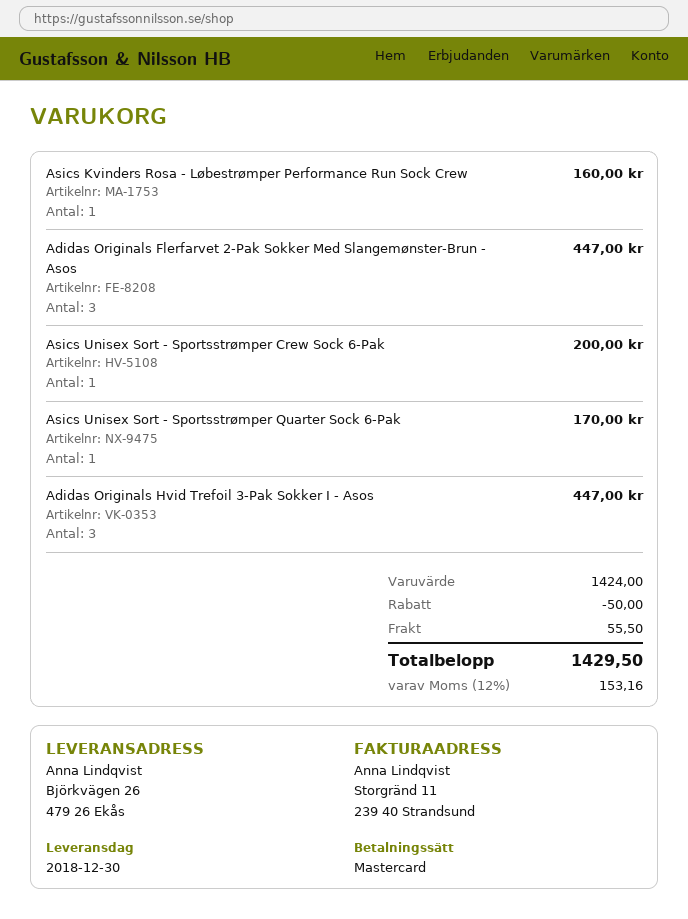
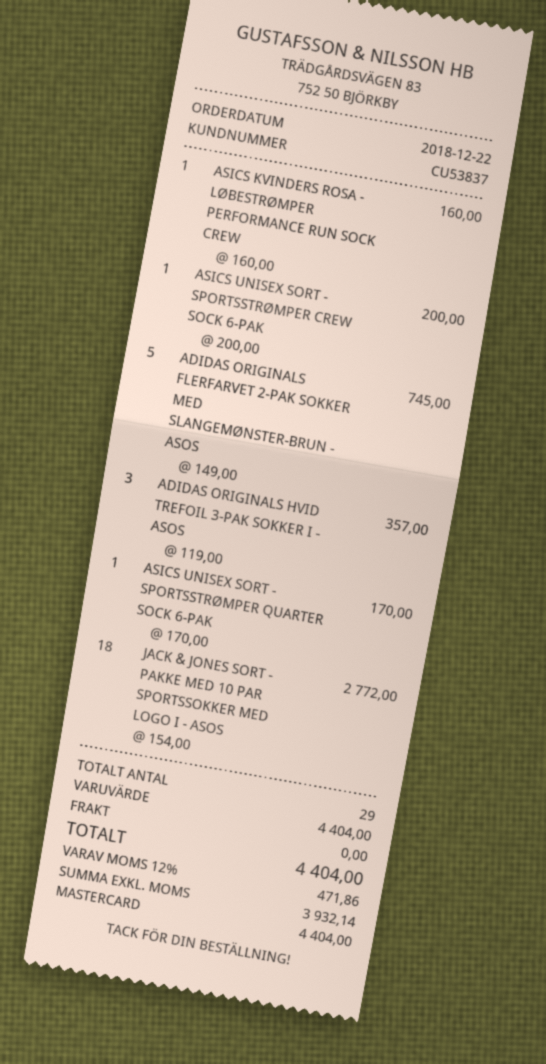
Adidas Originals Flerfarvet 2-Pak Sokker Med Slangemønster-Brun - Asos: 3 for 447.00 -> 5 for 745.00
Adidas Originals Hvid Trefoil 3-Pak Sokker I - Asos: 3 for 447.00 -> 3 for 357.00
JACK & JONES SORT - PAKKE MED 10 PAR SPORTSSOKKER MED LOGO I - ASOS: none -> 18 for 2772.00
subtotal: 1424.00 -> 4404.00
discount: 50.00 -> none
shipping: 55.50 -> 0.00
tax: 12% = 153.16 -> 12% = 471.86
total: 1429.50 -> 4404.00

